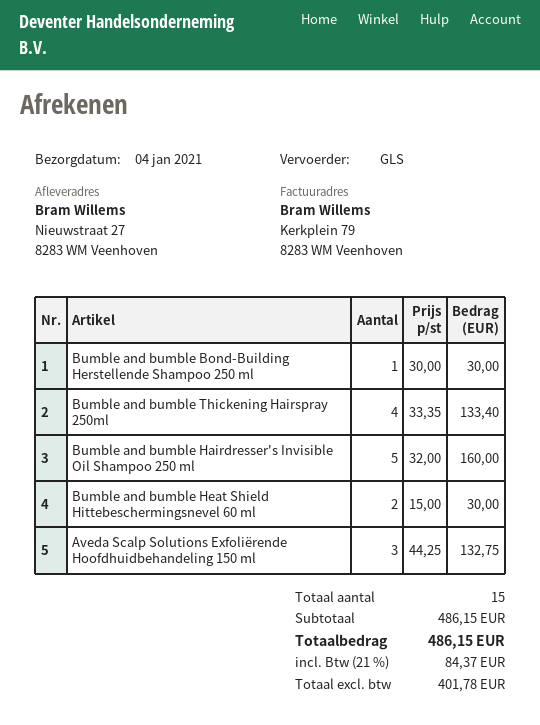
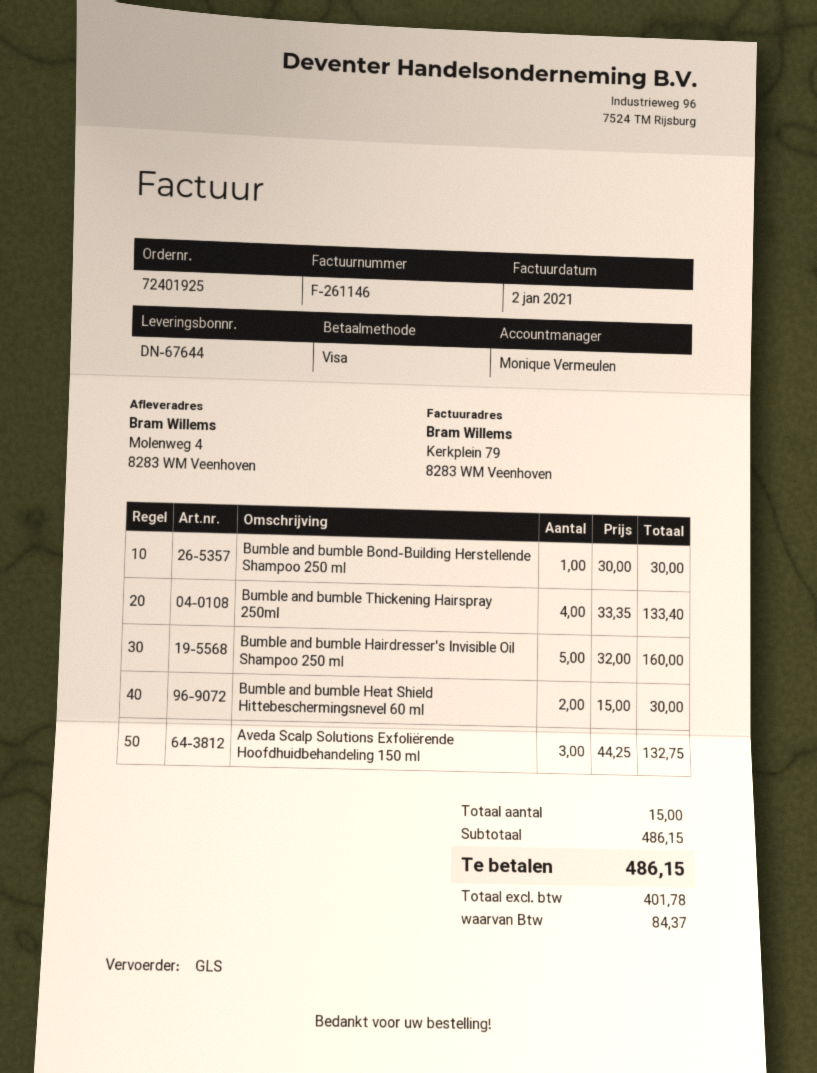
ship to: Nieuwstraat 27, 8283 WM Veenhoven -> Molenweg 4, 8283 WM Veenhoven

